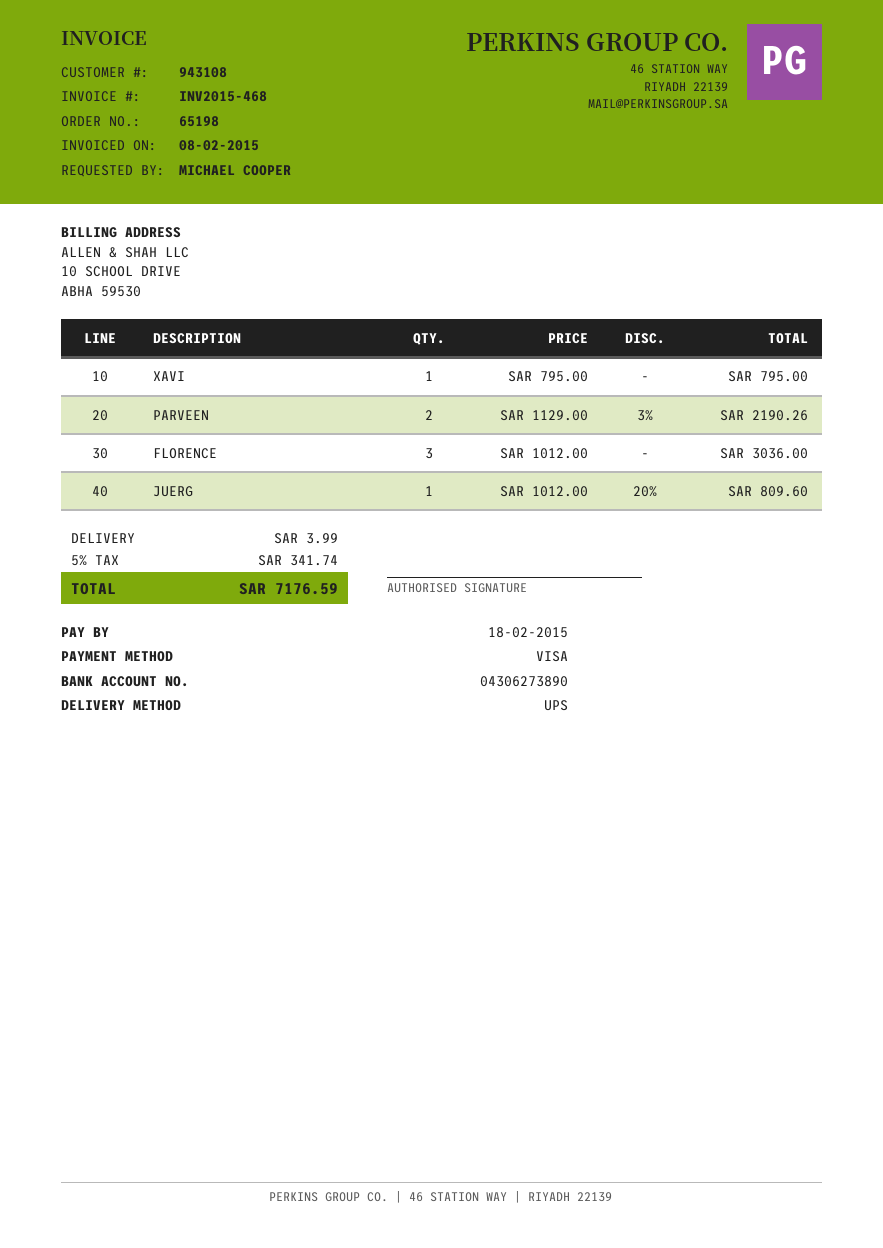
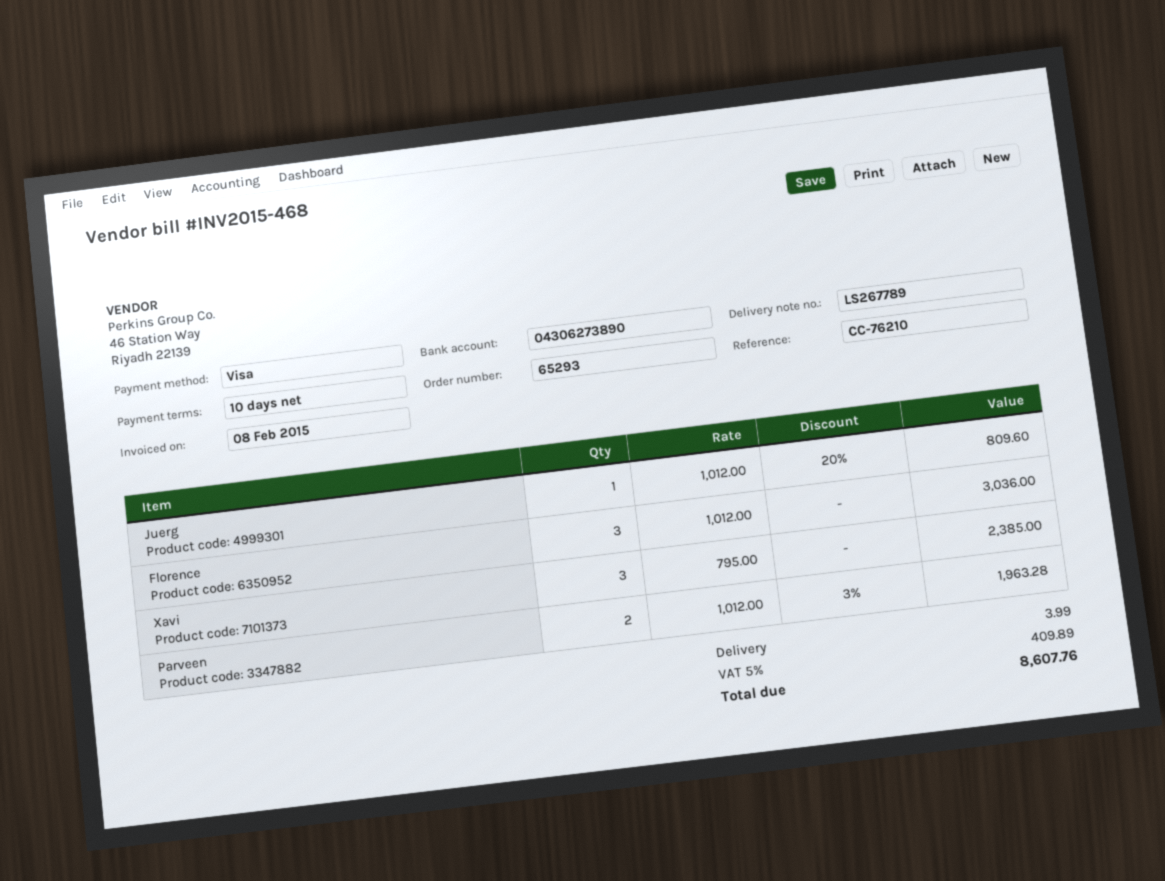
order number: 65198 -> 65293
XAVI: 1 x 795.00 = 795.00 -> 3 x 795.00 = 2385.00
PARVEEN: 2 x 1129.00 - 3% = 2190.26 -> 2 x 1012.00 - 3% = 1963.28
tax: 5% = 341.74 -> 5% = 409.89
total: 7176.59 -> 8607.76

